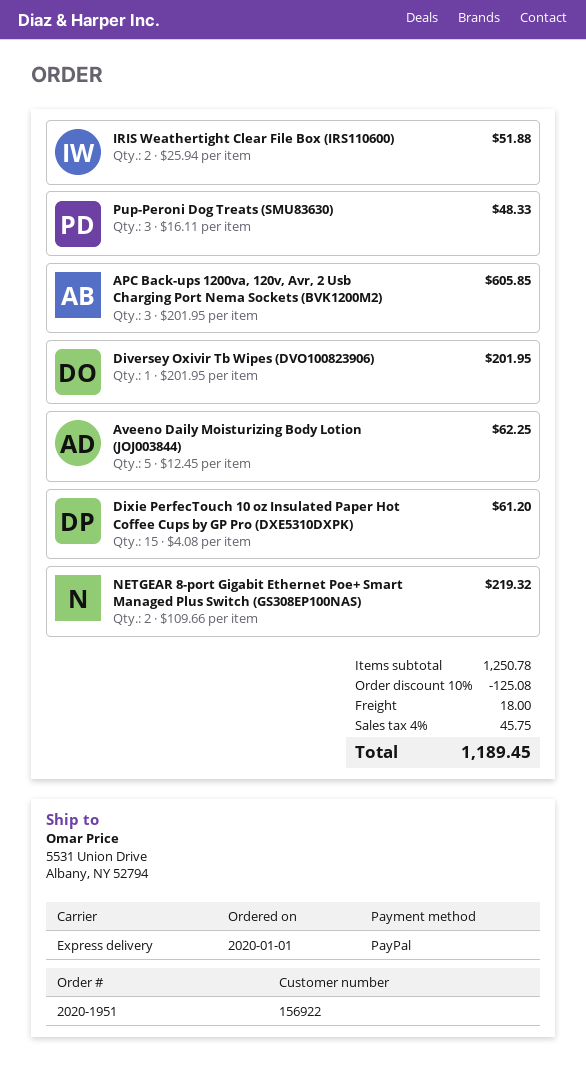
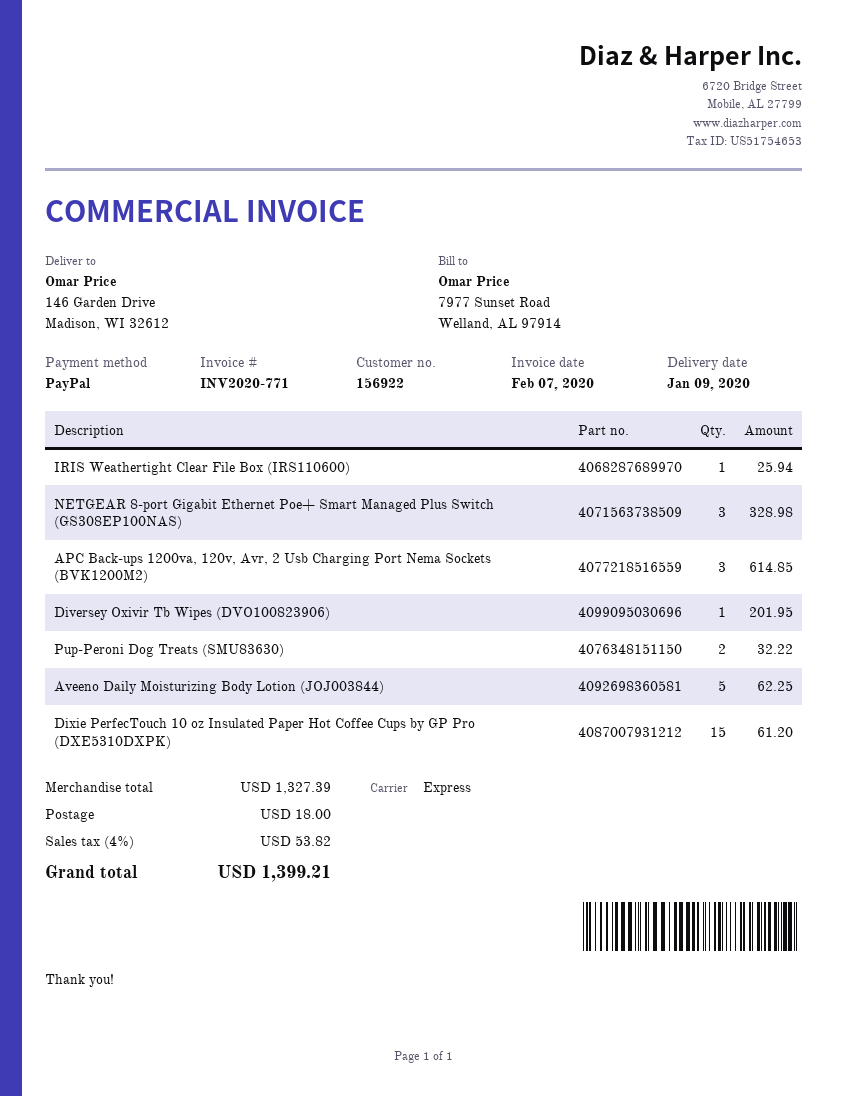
ship to: 5531 Union Drive, Albany, NY 52794 -> 146 Garden Drive, Madison, WI 32612
IRIS Weathertight Clear File Box (IRS110600): 2 for 51.88 -> 1 for 25.94
Pup-Peroni Dog Treats (SMU83630): 3 for 48.33 -> 2 for 32.22
APC Back-ups 1200va, 120v, Avr, 2 Usb Charging Port Nema Sockets (BVK1200M2): 3 for 605.85 -> 3 for 614.85
NETGEAR 8-port Gigabit Ethernet Poe+ Smart Managed Plus Switch (GS308EP100NAS): 2 for 219.32 -> 3 for 328.98
subtotal: 1250.78 -> 1327.39
discount: 10% = 125.08 -> none
tax: 4% = 45.75 -> 4% = 53.82
total: 1189.45 -> 1399.21

